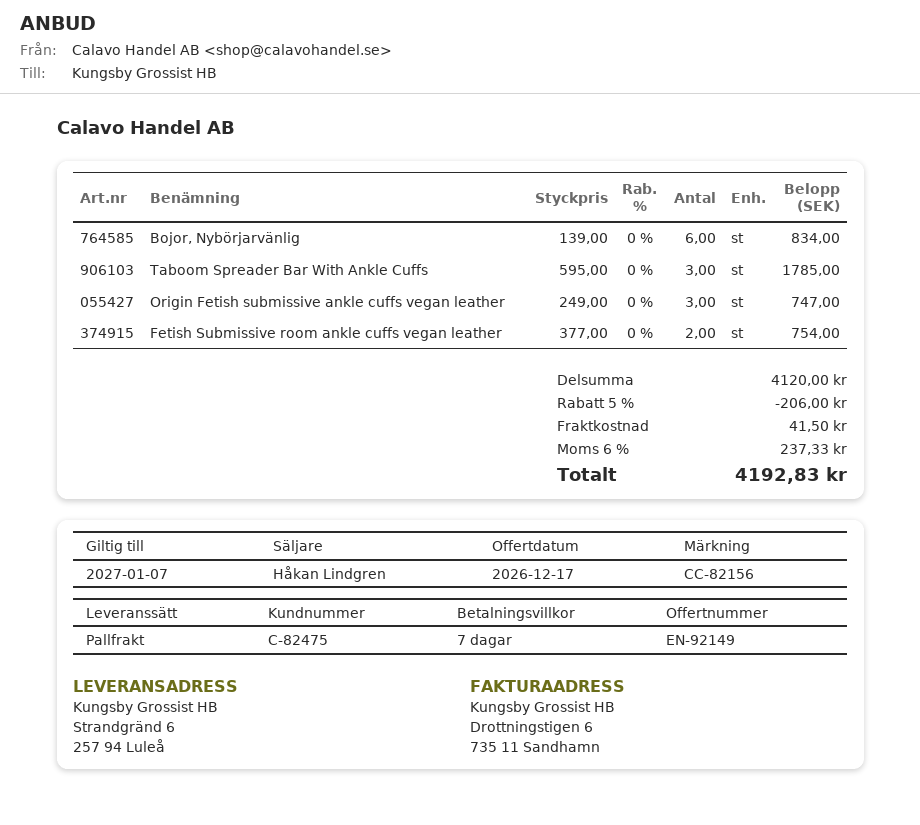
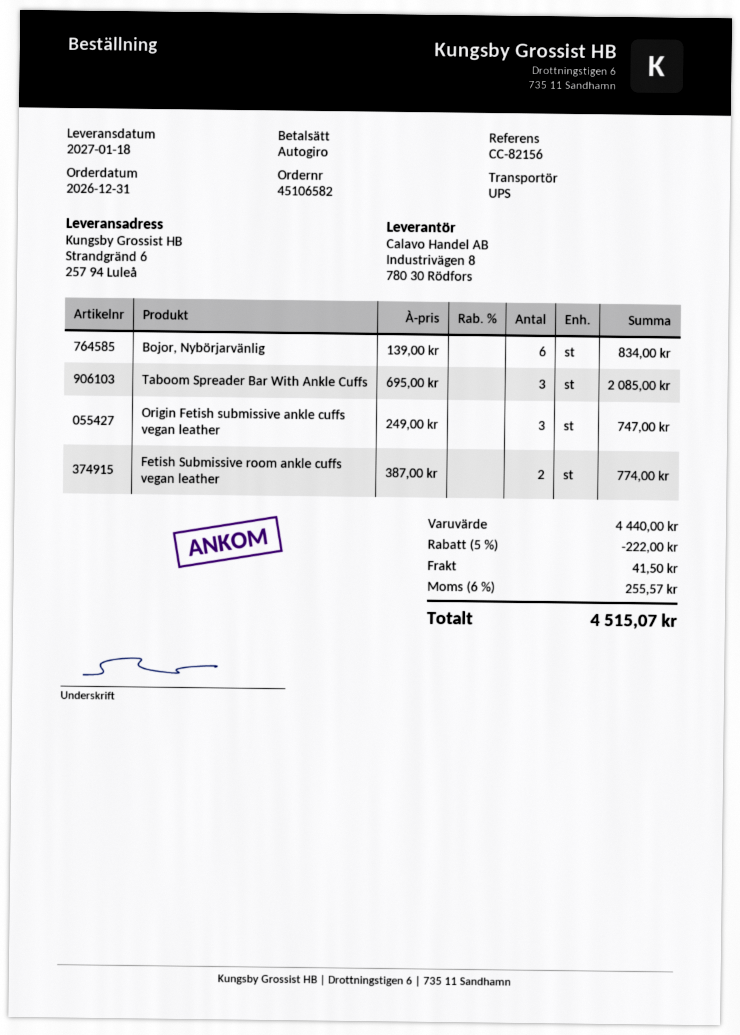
shipping method: pallet freight -> UPS
Taboom Spreader Bar With Ankle Cuffs: 3 x 595.00 = 1785.00 -> 3 x 695.00 = 2085.00
Fetish Submissive room ankle cuffs vegan leather: 2 x 377.00 = 754.00 -> 2 x 387.00 = 774.00
subtotal: 4120.00 -> 4440.00
discount: 5% = 206.00 -> 5% = 222.00
tax: 6% = 237.33 -> 6% = 255.57
total: 4192.83 -> 4515.07

